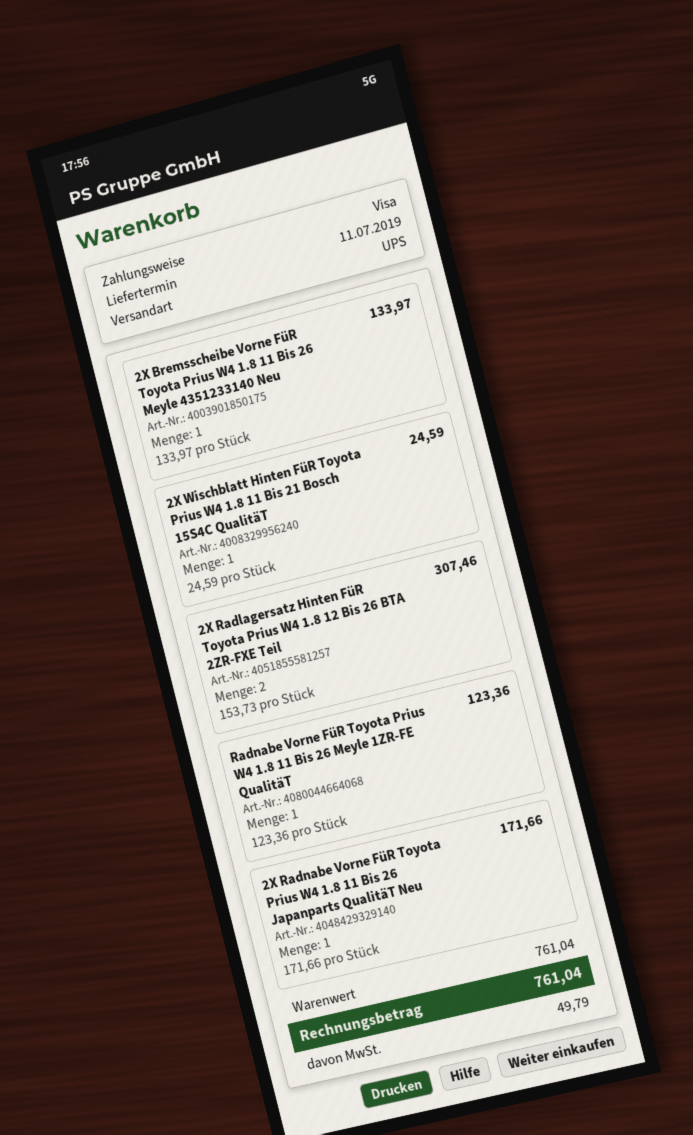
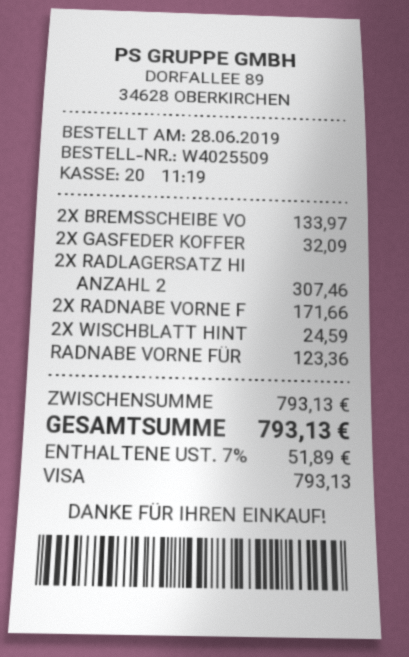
2X GASFEDER KOFFER: none -> 1 for 32.09
subtotal: 761.04 -> 793.13
tax: 49.79 -> 51.89
total: 761.04 -> 793.13

